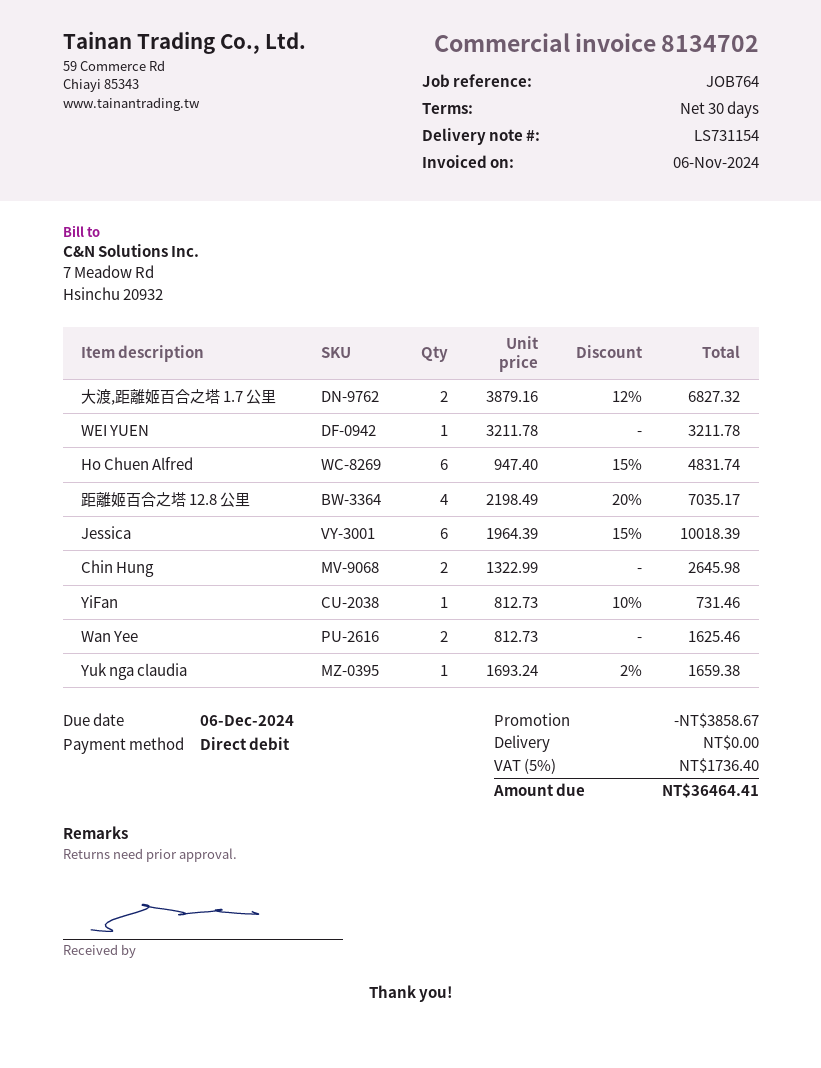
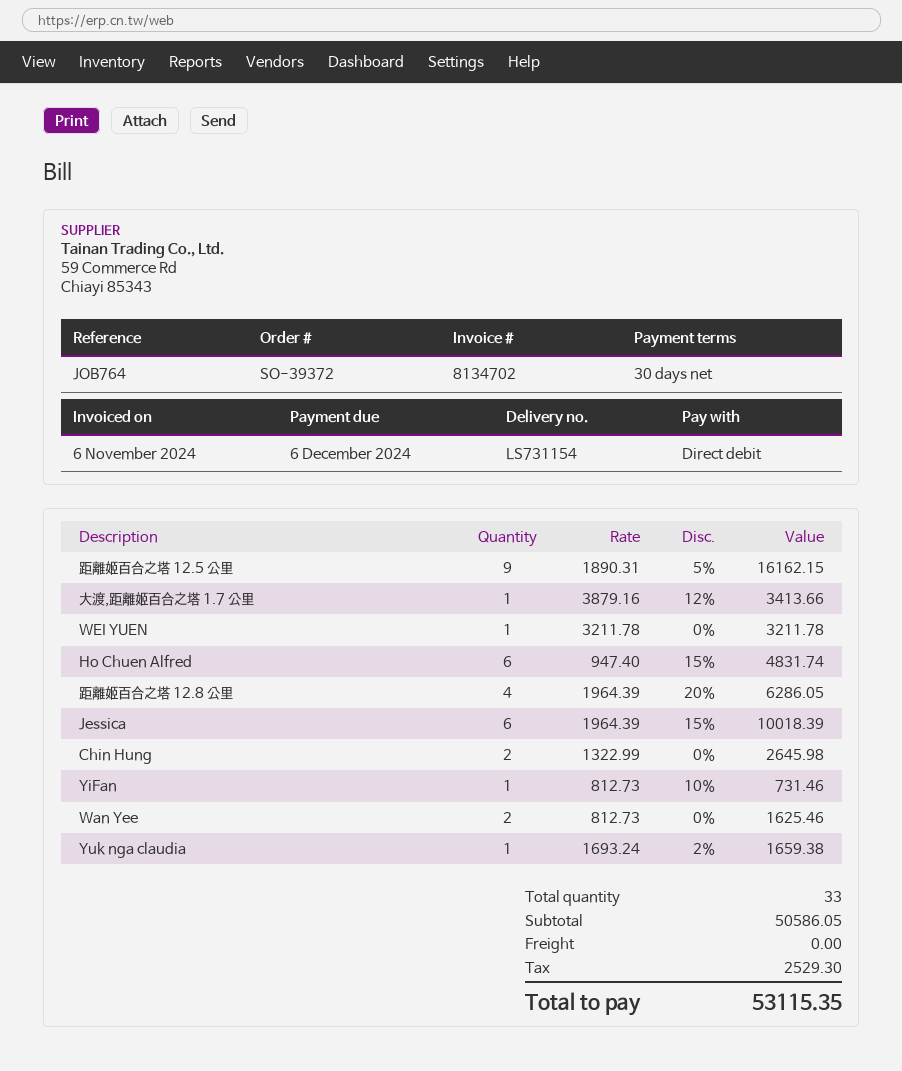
大渡,距離姬百合之塔 1.7 公里: 2 x 3879.16 - 12% = 6827.32 -> 1 x 3879.16 - 12% = 3413.66
距離姬百合之塔 12.8 公里: 4 x 2198.49 - 20% = 7035.17 -> 4 x 1964.39 - 20% = 6286.05
距離姬百合之塔 12.5 公里: none -> 9 x 1890.31 - 5% = 16162.15
discount: 3858.67 -> none
tax: 1736.40 -> 2529.30
total: 36464.41 -> 53115.35

